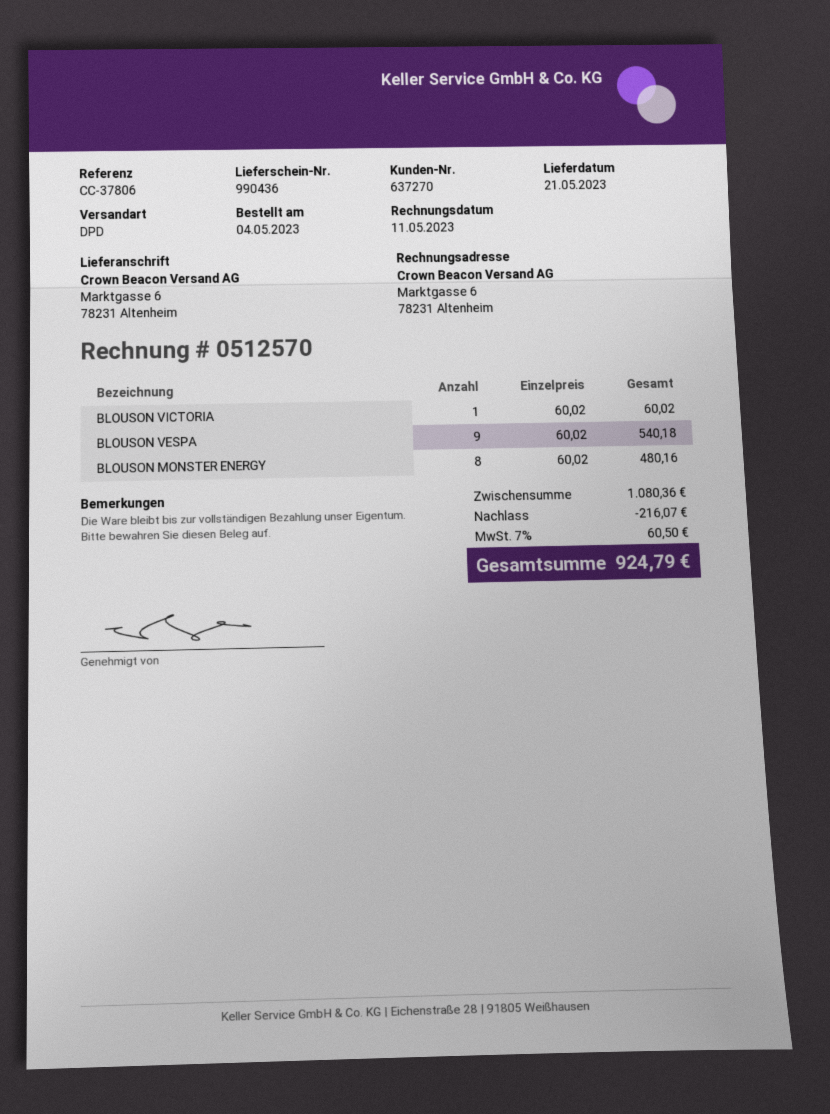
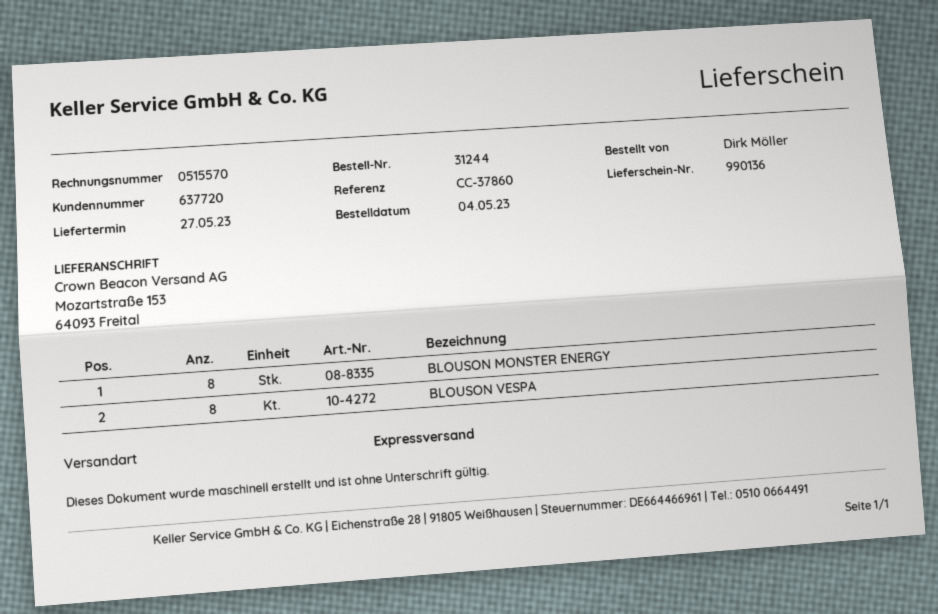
delivery note number: 990436 -> 990136
delivery date: 2023-05-21 -> 2023-05-27
invoice number: 0512570 -> 0515570
customer number: 637270 -> 637720
reference: CC-37806 -> CC-37860
shipping method: DPD -> express
ship to: Marktgasse 6, 78231 Altenheim -> Mozartstraße 153, 64093 Freital
BLOUSON VICTORIA: 1 -> none
BLOUSON VESPA: 9 -> 8

